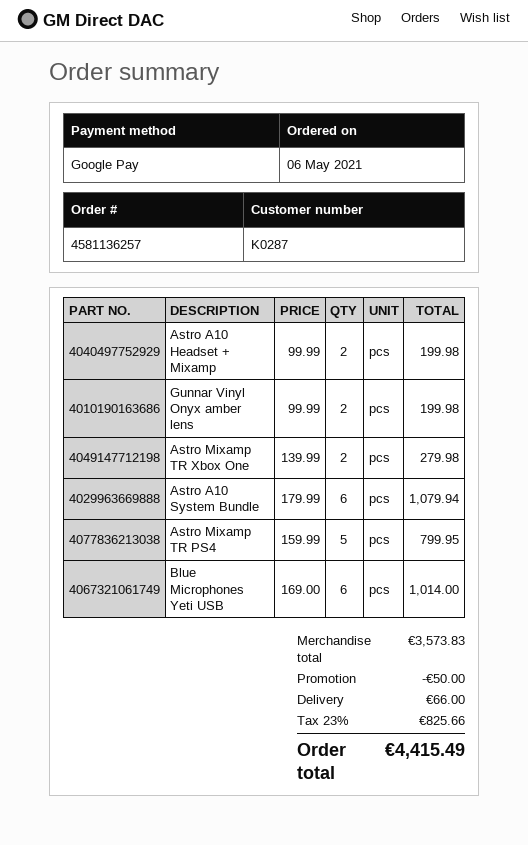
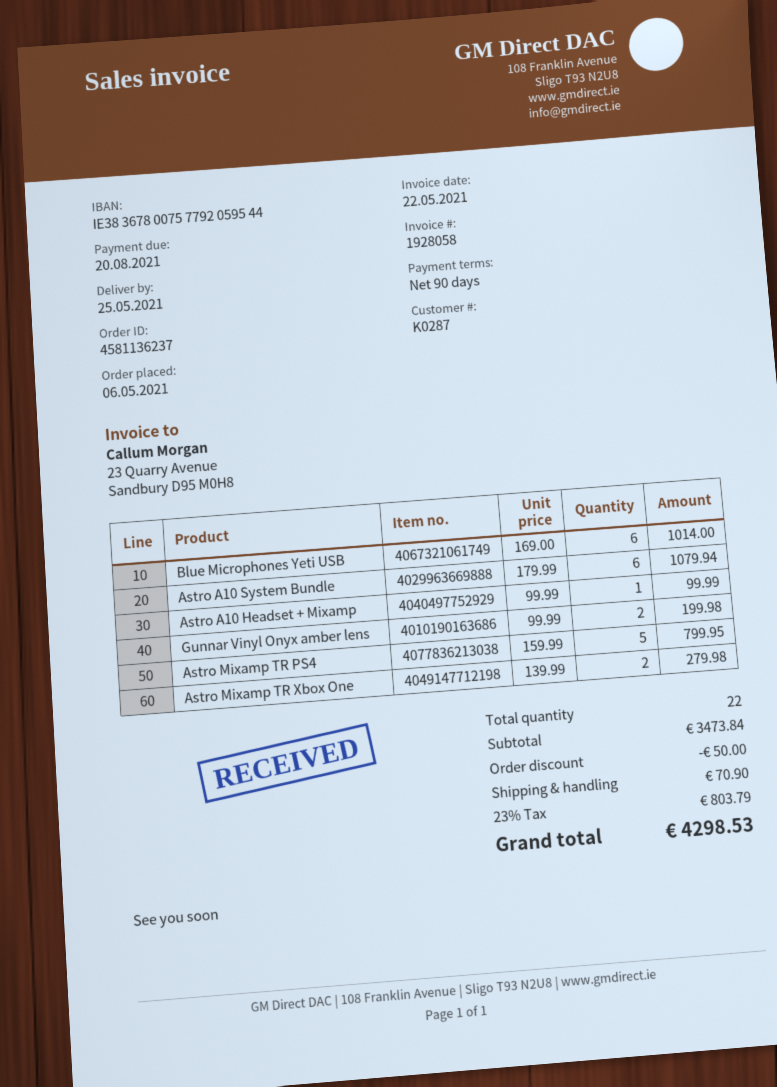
order number: 4581136257 -> 4581136237
Astro A10 Headset + Mixamp: 2 x 99.99 = 199.98 -> 1 x 99.99 = 99.99
subtotal: 3573.83 -> 3473.84
shipping: 66.00 -> 70.90
tax: 23% = 825.66 -> 23% = 803.79
total: 4415.49 -> 4298.53

